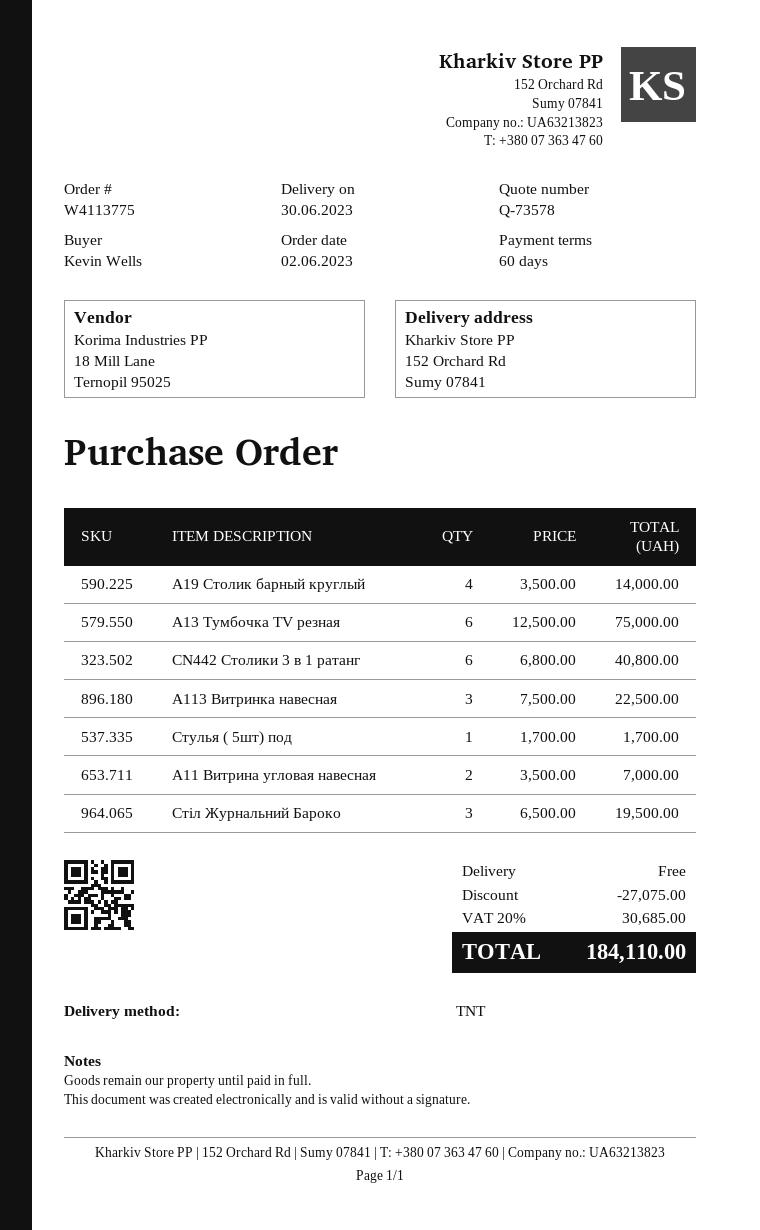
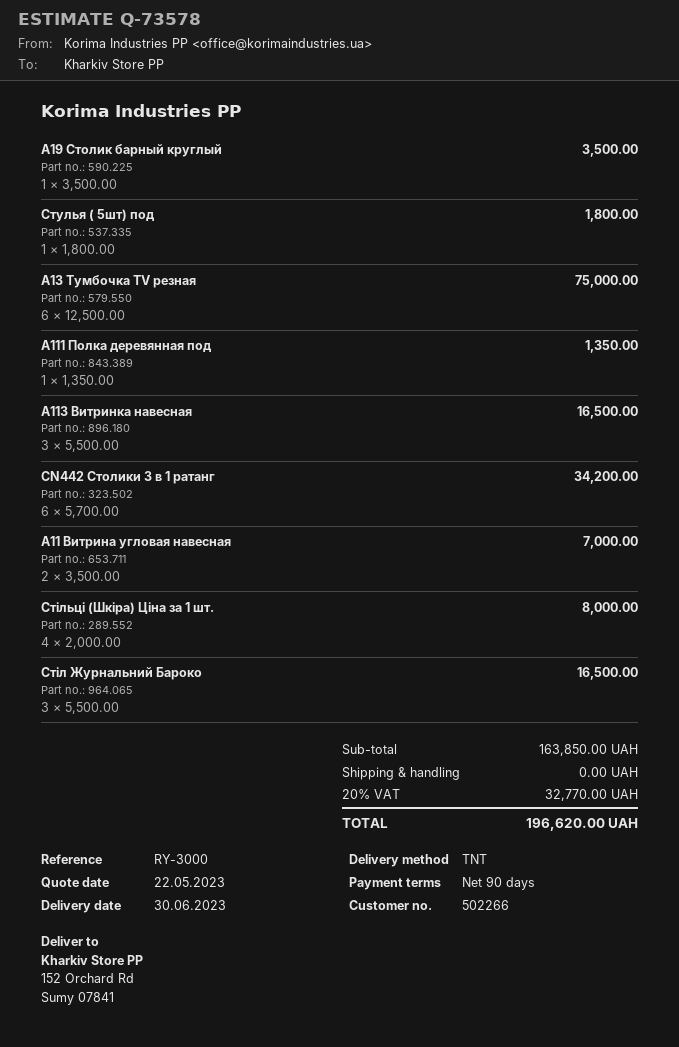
payment terms: 60 days -> 90 days
А19 Столик барный круглый: 4 x 3500.00 = 14000.00 -> 1 x 3500.00 = 3500.00
CN442 Столики 3 в 1 ратанг: 6 x 6800.00 = 40800.00 -> 6 x 5700.00 = 34200.00
А113 Витринка навесная: 3 x 7500.00 = 22500.00 -> 3 x 5500.00 = 16500.00
Стулья ( 5шт) под: 1 x 1700.00 = 1700.00 -> 1 x 1800.00 = 1800.00
Стіл Журнальний Бароко: 3 x 6500.00 = 19500.00 -> 3 x 5500.00 = 16500.00
А111 Полка деревянная под: none -> 1 x 1350.00 = 1350.00
Стільці (Шкіра) Ціна за 1 шт.: none -> 4 x 2000.00 = 8000.00
discount: 27075.00 -> none
tax: 20% = 30685.00 -> 20% = 32770.00
total: 184110.00 -> 196620.00

